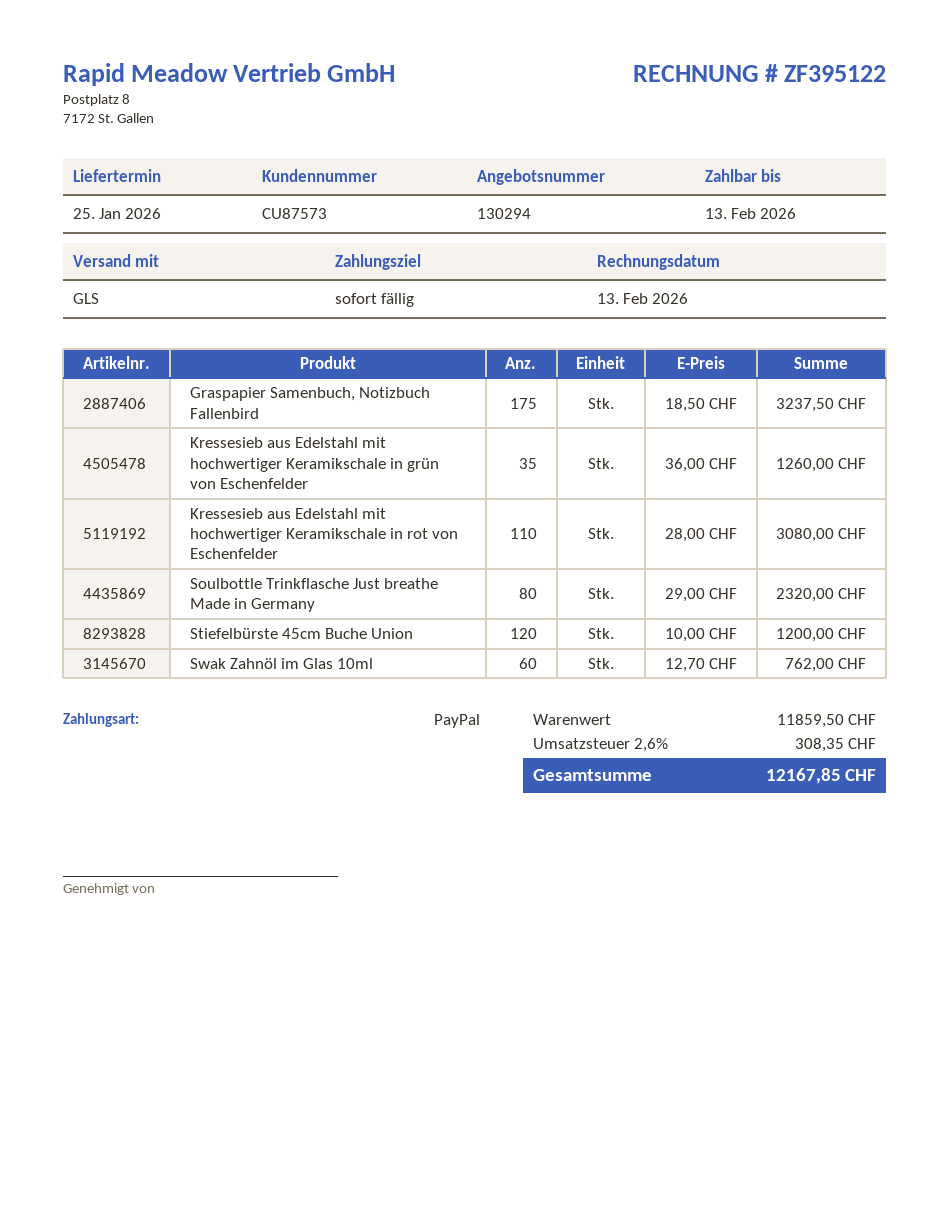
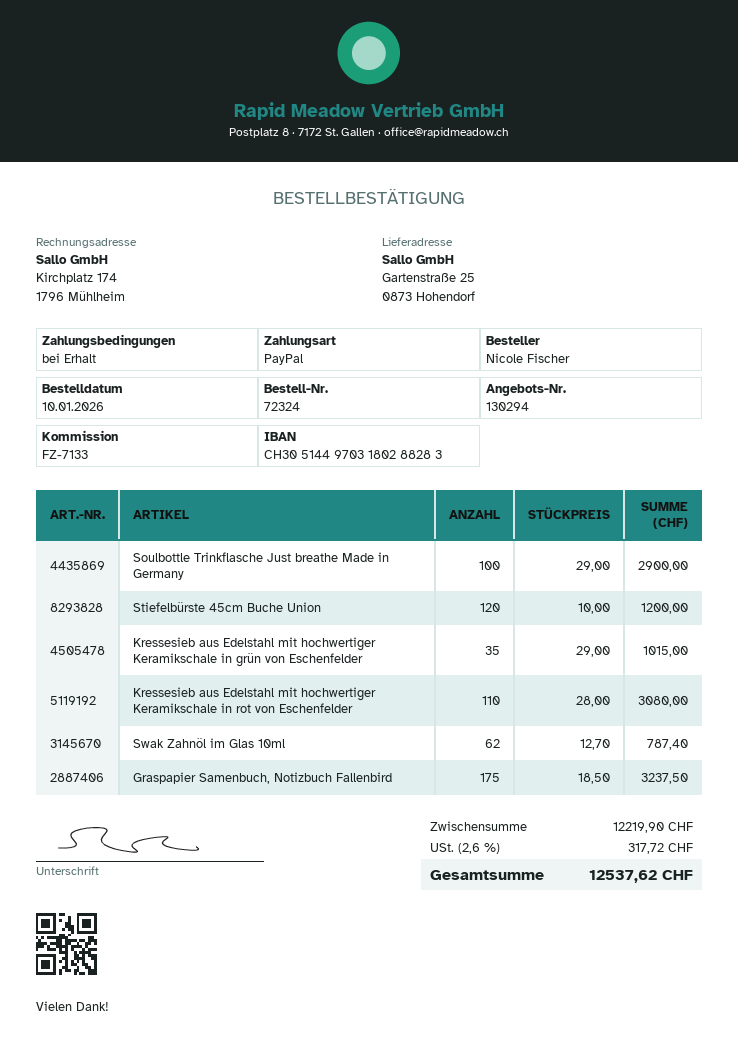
Kressesieb aus Edelstahl mit hochwertiger Keramikschale in grün von Eschenfelder: 35 x 36.00 = 1260.00 -> 35 x 29.00 = 1015.00
Soulbottle Trinkflasche Just breathe Made in Germany: 80 x 29.00 = 2320.00 -> 100 x 29.00 = 2900.00
Swak Zahnöl im Glas 10ml: 60 x 12.70 = 762.00 -> 62 x 12.70 = 787.40
subtotal: 11859.50 -> 12219.90
tax: 2.6% = 308.35 -> 2.6% = 317.72
total: 12167.85 -> 12537.62

